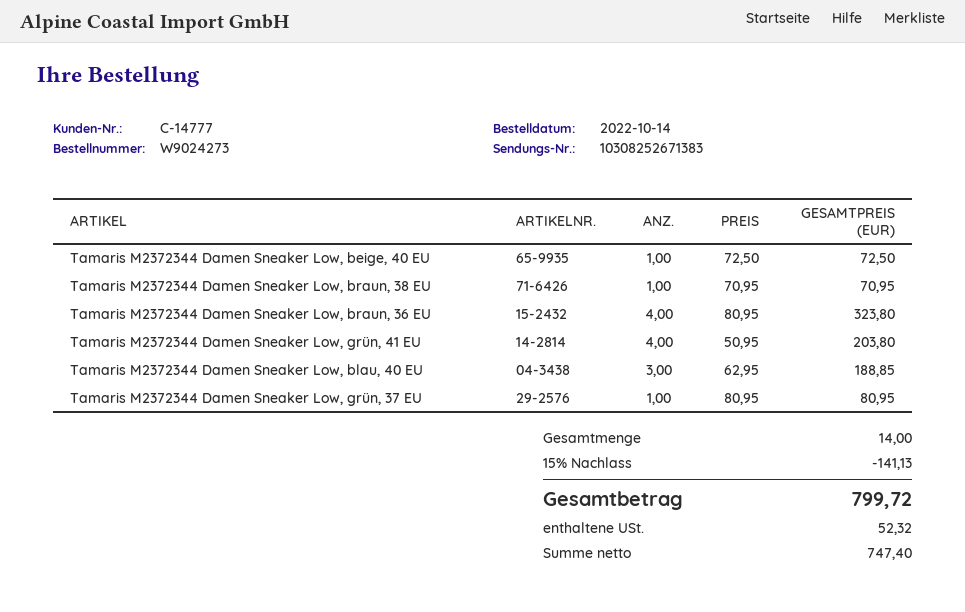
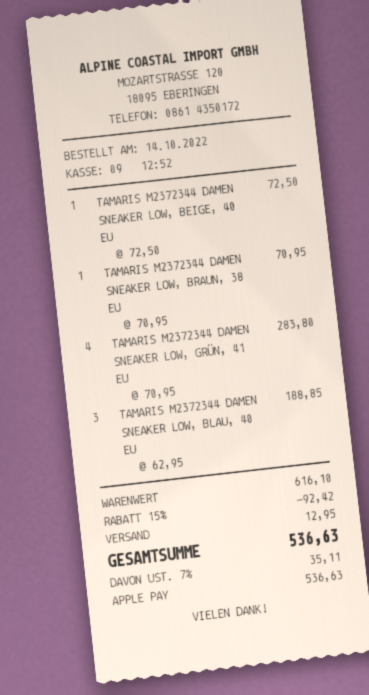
Tamaris M2372344 Damen Sneaker Low, braun, 36 EU: 4 x 80.95 = 323.80 -> none
Tamaris M2372344 Damen Sneaker Low, grün, 41 EU: 4 x 50.95 = 203.80 -> 4 x 70.95 = 283.80
Tamaris M2372344 Damen Sneaker Low, grün, 37 EU: 1 x 80.95 = 80.95 -> none
discount: 15% = 141.13 -> 15% = 92.42
shipping: none -> 12.95
tax: 52.32 -> 35.11
total: 799.72 -> 536.63

